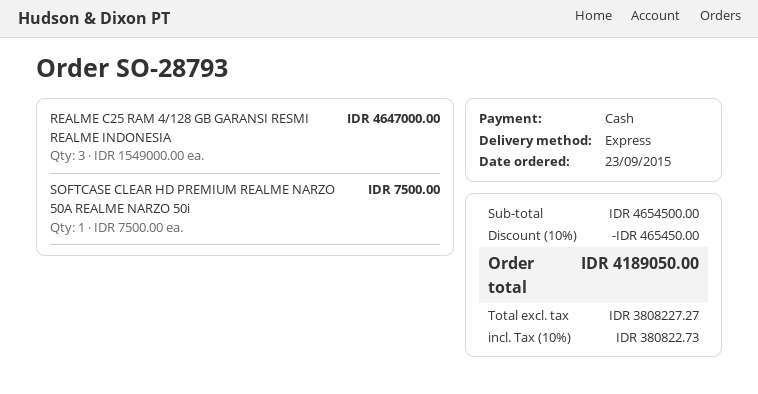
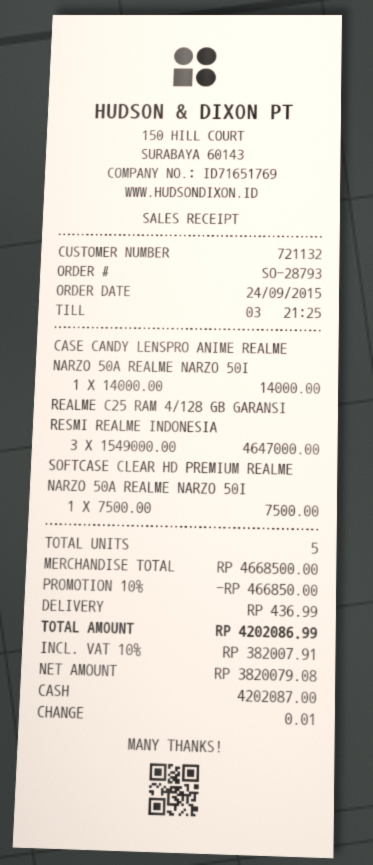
order date: 2015-09-23 -> 2015-09-24
CASE CANDY LENSPRO ANIME REALME NARZO 50A REALME NARZO 50I: none -> 1 x 14000.00 = 14000.00
subtotal: 4654500.00 -> 4668500.00
discount: 10% = 465450.00 -> 10% = 466850.00
shipping: none -> 436.99
net: 3808227.27 -> 3820079.08
tax: 10% = 380822.73 -> 10% = 382007.91
total: 4189050.00 -> 4202086.99

